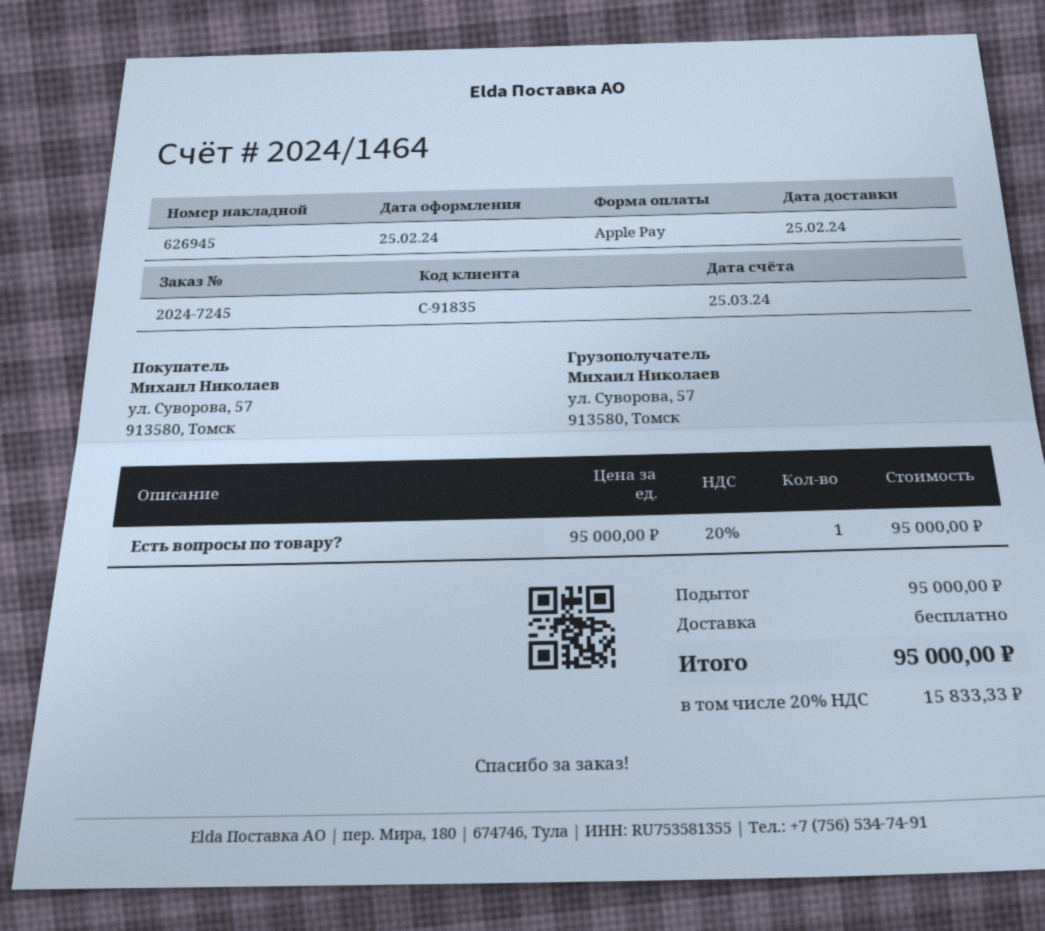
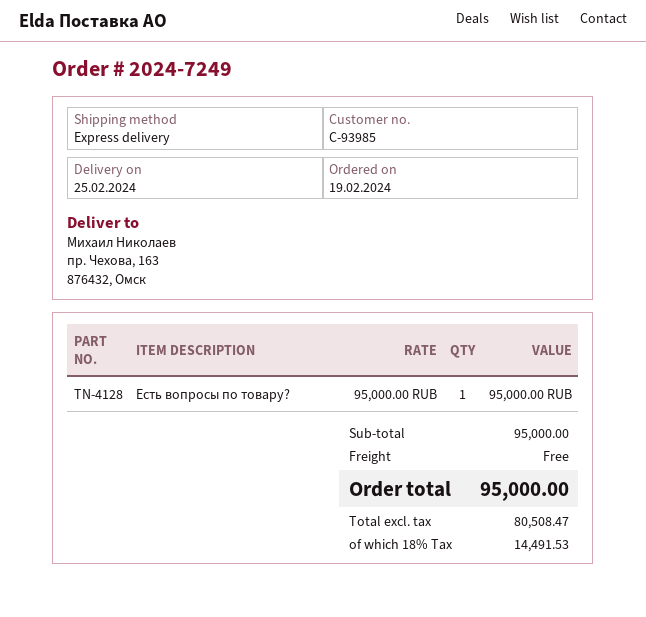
order number: 2024-7245 -> 2024-7249
order date: 2024-02-25 -> 2024-02-19
customer number: C-91835 -> C-93985
ship to: ул. Суворова, 57, 913580, Томск -> пр. Чехова, 163, 876432, Омск
tax: 20% = 15833.33 -> 18% = 14491.53

